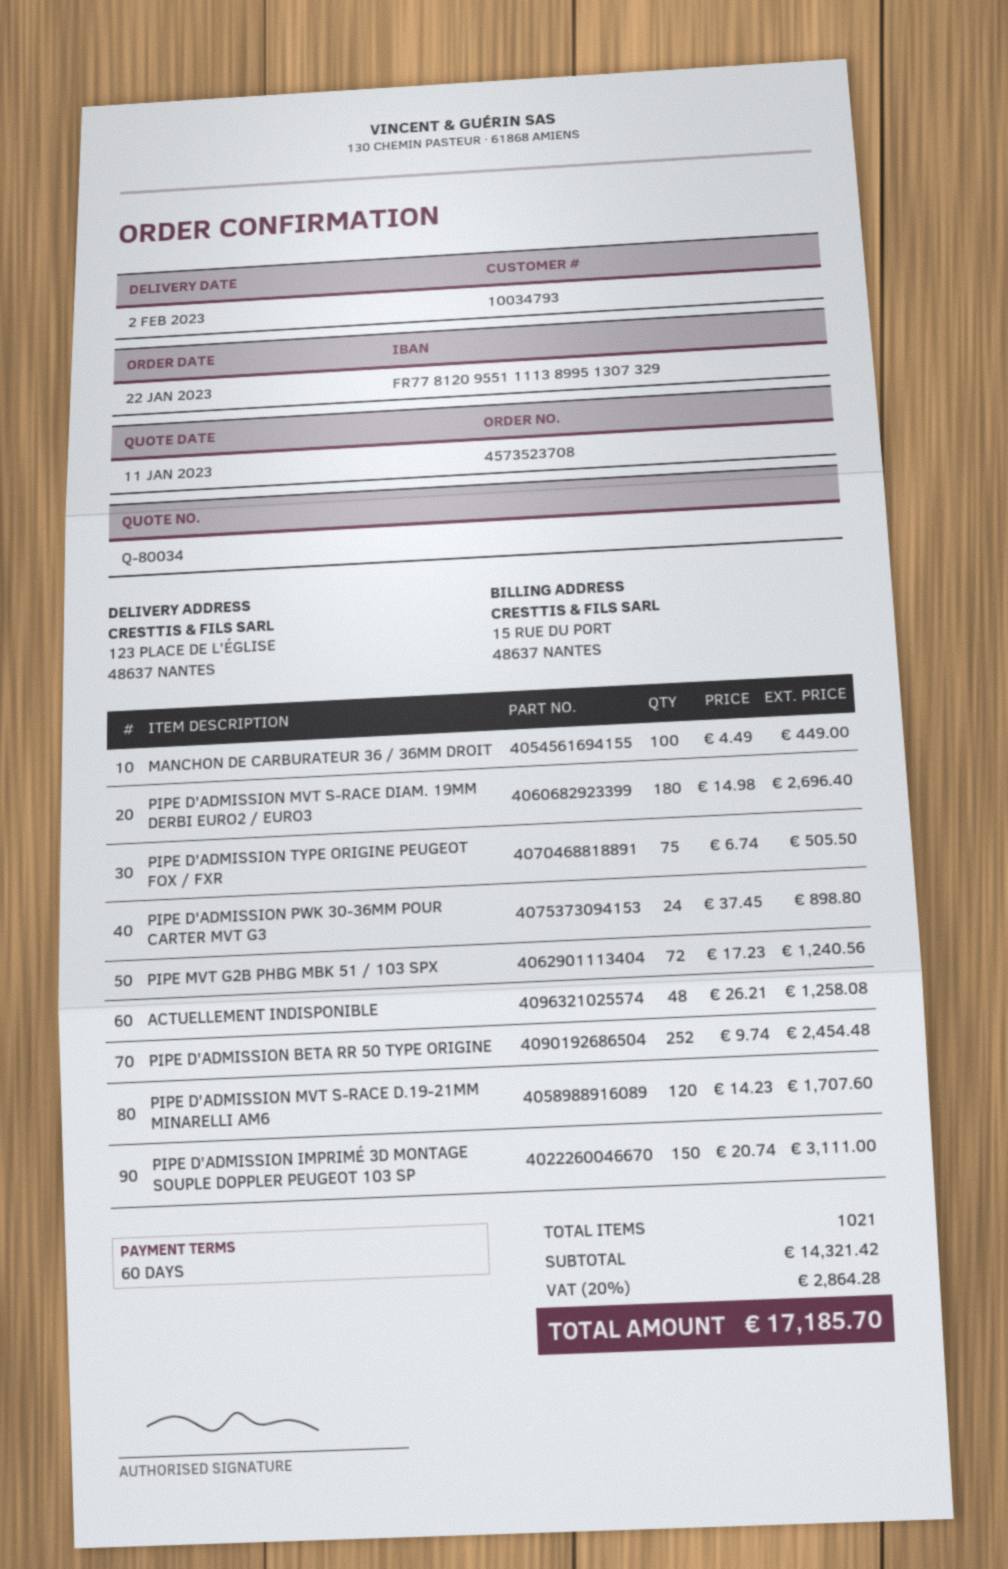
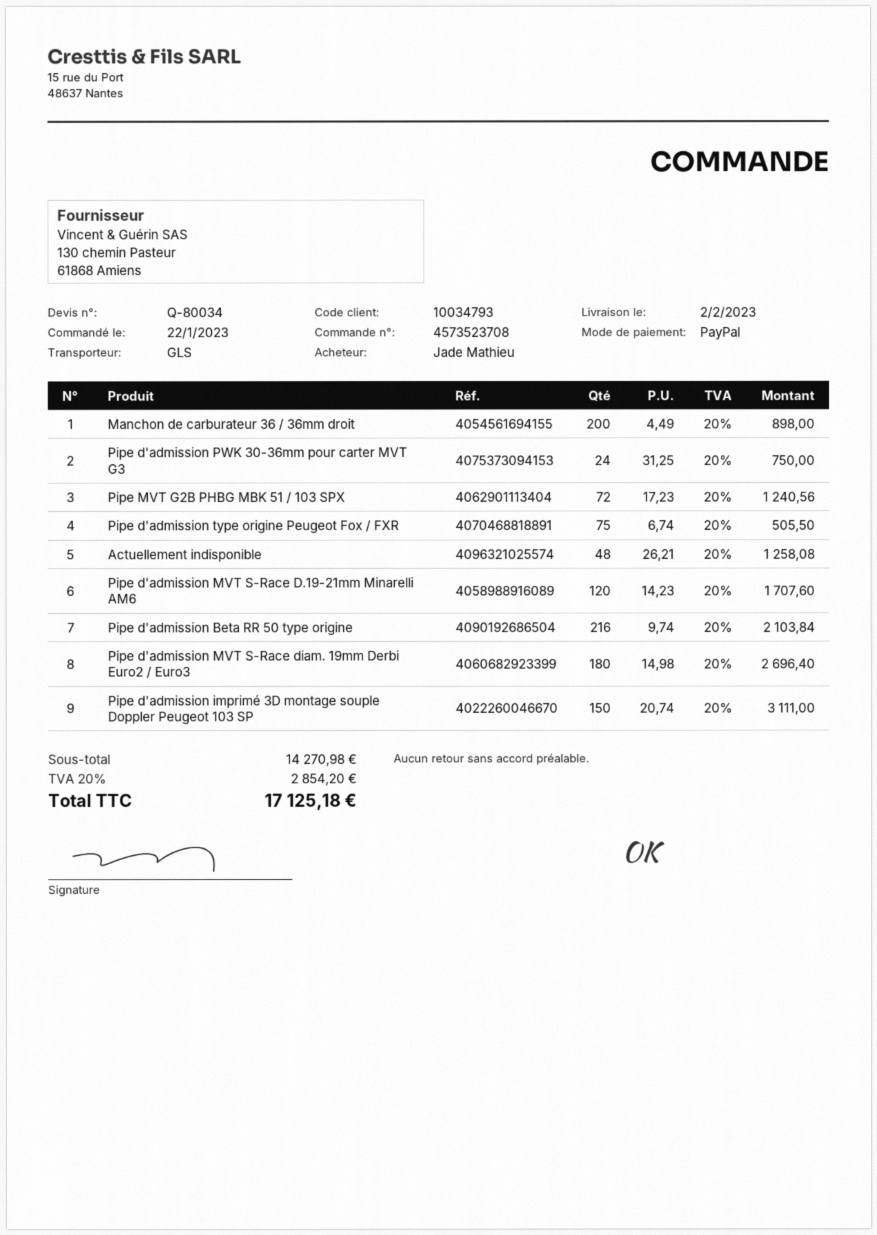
MANCHON DE CARBURATEUR 36 / 36MM DROIT: 100 x 4.49 = 449.00 -> 200 x 4.49 = 898.00
PIPE D'ADMISSION PWK 30-36MM POUR CARTER MVT G3: 24 x 37.45 = 898.80 -> 24 x 31.25 = 750.00
PIPE D'ADMISSION BETA RR 50 TYPE ORIGINE: 252 x 9.74 = 2454.48 -> 216 x 9.74 = 2103.84
subtotal: 14321.42 -> 14270.98
tax: 20% = 2864.28 -> 20% = 2854.20
total: 17185.70 -> 17125.18

